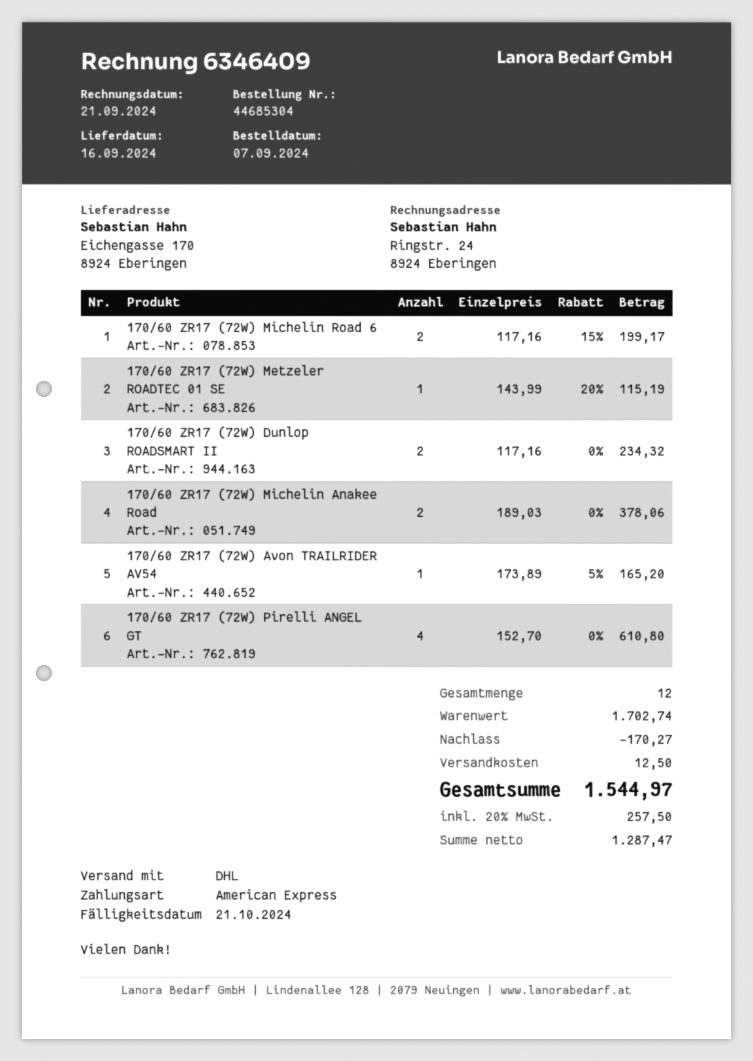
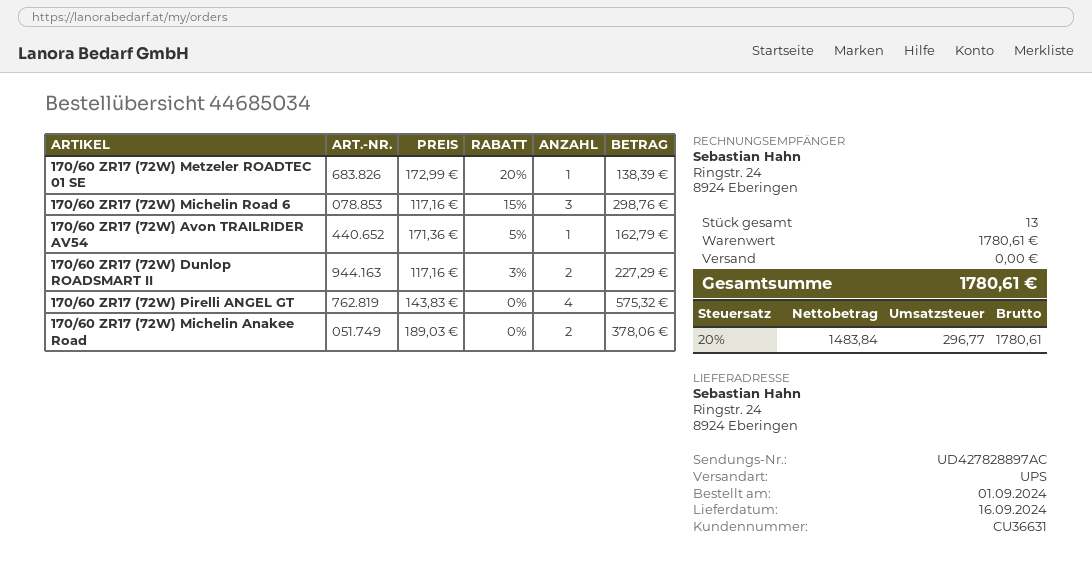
order number: 44685304 -> 44685034
order date: 2024-09-07 -> 2024-09-01
shipping method: DHL -> UPS
ship to: Eichengasse 170, 8924 Eberingen -> Ringstr. 24, 8924 Eberingen
170/60 ZR17 (72W) Michelin Road 6: 2 x 117.16 - 15% = 199.17 -> 3 x 117.16 - 15% = 298.76
170/60 ZR17 (72W) Metzeler ROADTEC 01 SE: 1 x 143.99 - 20% = 115.19 -> 1 x 172.99 - 20% = 138.39
170/60 ZR17 (72W) Dunlop ROADSMART II: 2 x 117.16 = 234.32 -> 2 x 117.16 - 3% = 227.29
170/60 ZR17 (72W) Avon TRAILRIDER AV54: 1 x 173.89 - 5% = 165.20 -> 1 x 171.36 - 5% = 162.79
170/60 ZR17 (72W) Pirelli ANGEL GT: 4 x 152.70 = 610.80 -> 4 x 143.83 = 575.32
total quantity: 12 -> 13
subtotal: 1702.74 -> 1780.61
discount: 170.27 -> none
shipping: 12.50 -> 0.00
net: 1287.47 -> 1483.84
tax: 20% = 257.50 -> 20% = 296.77
total: 1544.97 -> 1780.61

